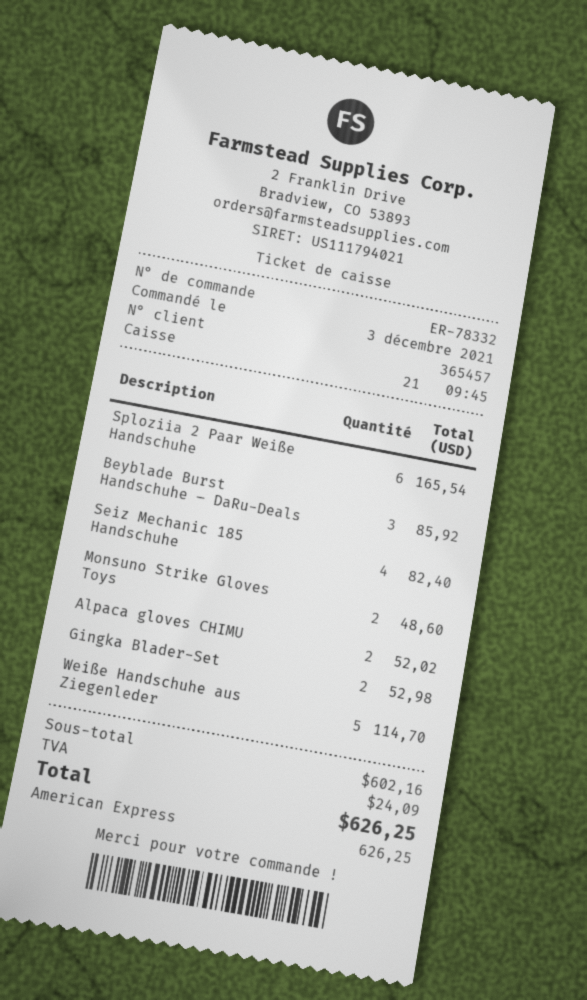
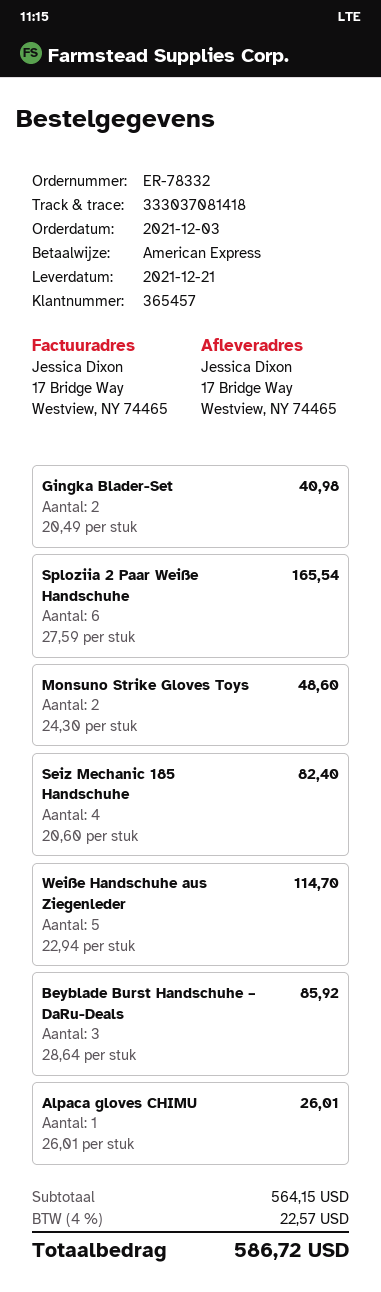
Alpaca gloves CHIMU: 2 for 52.02 -> 1 for 26.01
Gingka Blader-Set: 2 for 52.98 -> 2 for 40.98
subtotal: 602.16 -> 564.15
tax: 24.09 -> 22.57
total: 626.25 -> 586.72

